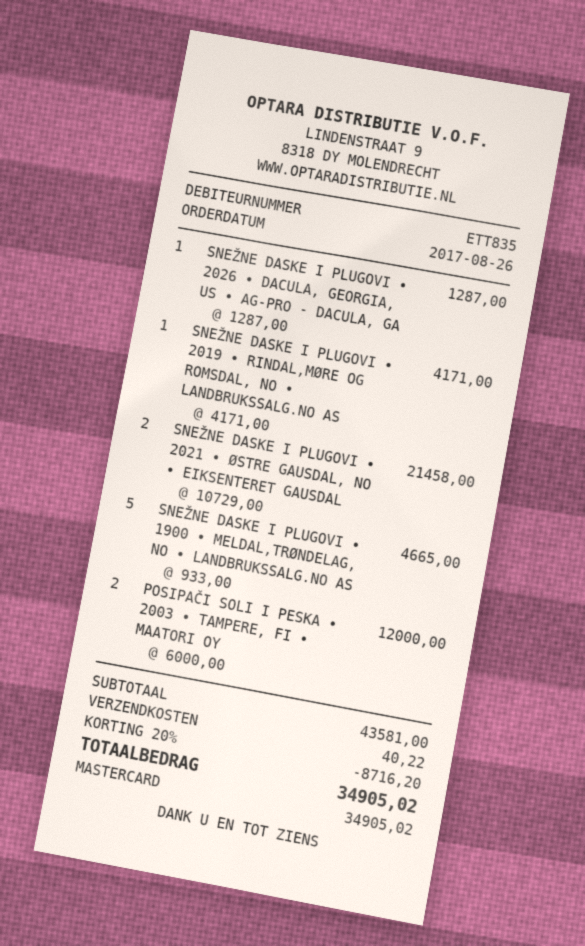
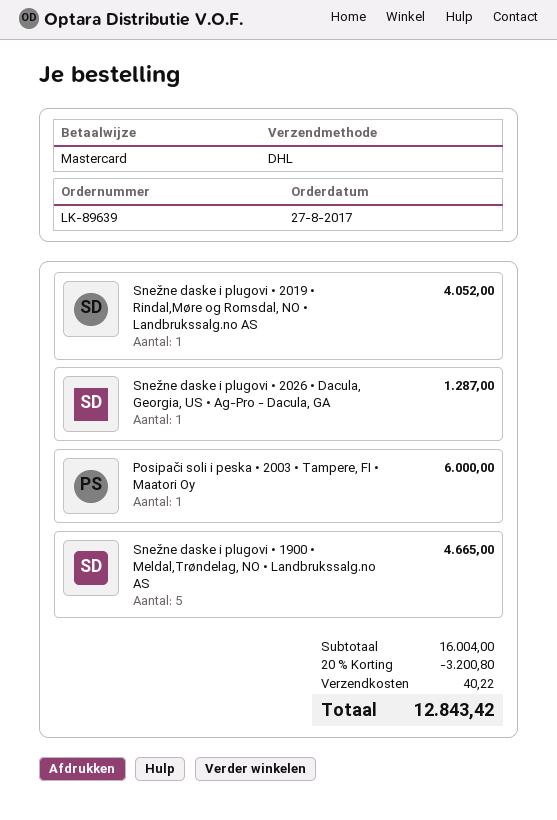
order date: 2017-08-26 -> 2017-08-27
SNEŽNE DASKE I PLUGOVI • 2019 • RINDAL,MØRE OG ROMSDAL, NO • LANDBRUKSSALG.NO AS: 1 for 4171.00 -> 1 for 4052.00
SNEŽNE DASKE I PLUGOVI • 2021 • ØSTRE GAUSDAL, NO • EIKSENTERET GAUSDAL: 2 for 21458.00 -> none
POSIPAČI SOLI I PESKA • 2003 • TAMPERE, FI • MAATORI OY: 2 for 12000.00 -> 1 for 6000.00
subtotal: 43581.00 -> 16004.00
discount: 20% = 8716.20 -> 20% = 3200.80
total: 34905.02 -> 12843.42

